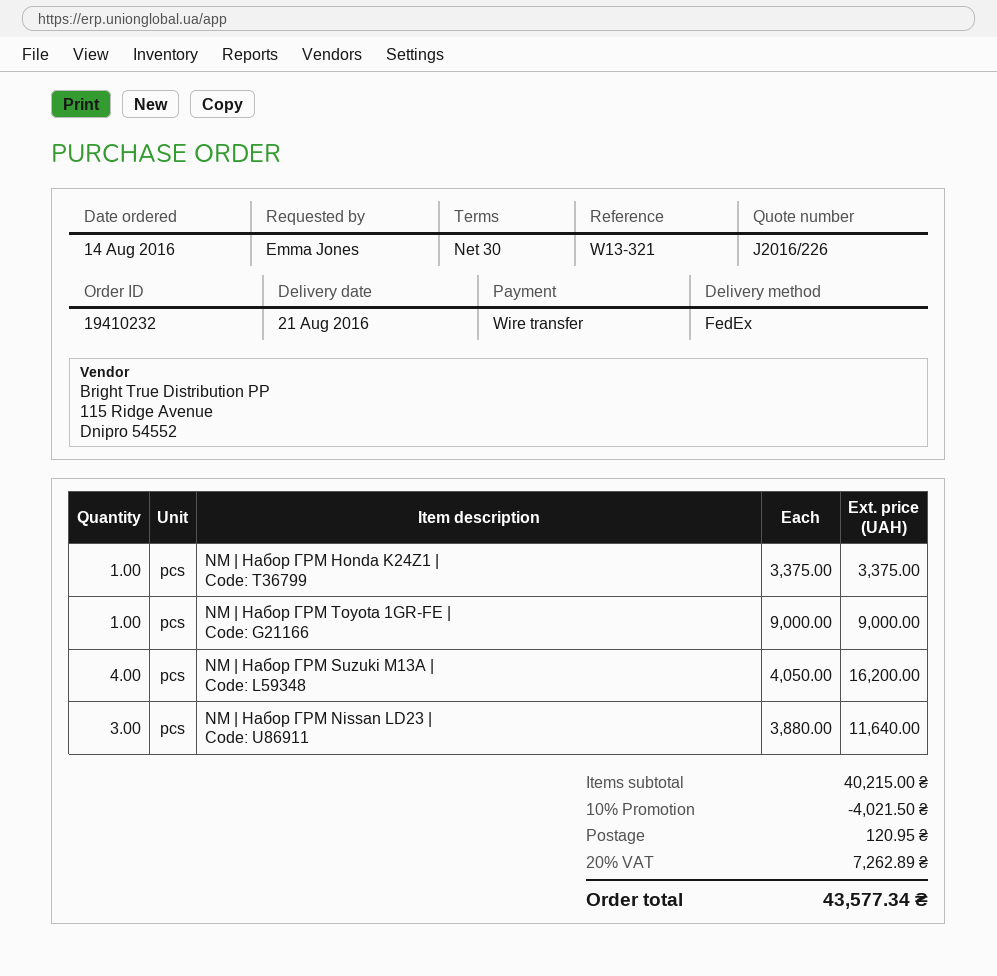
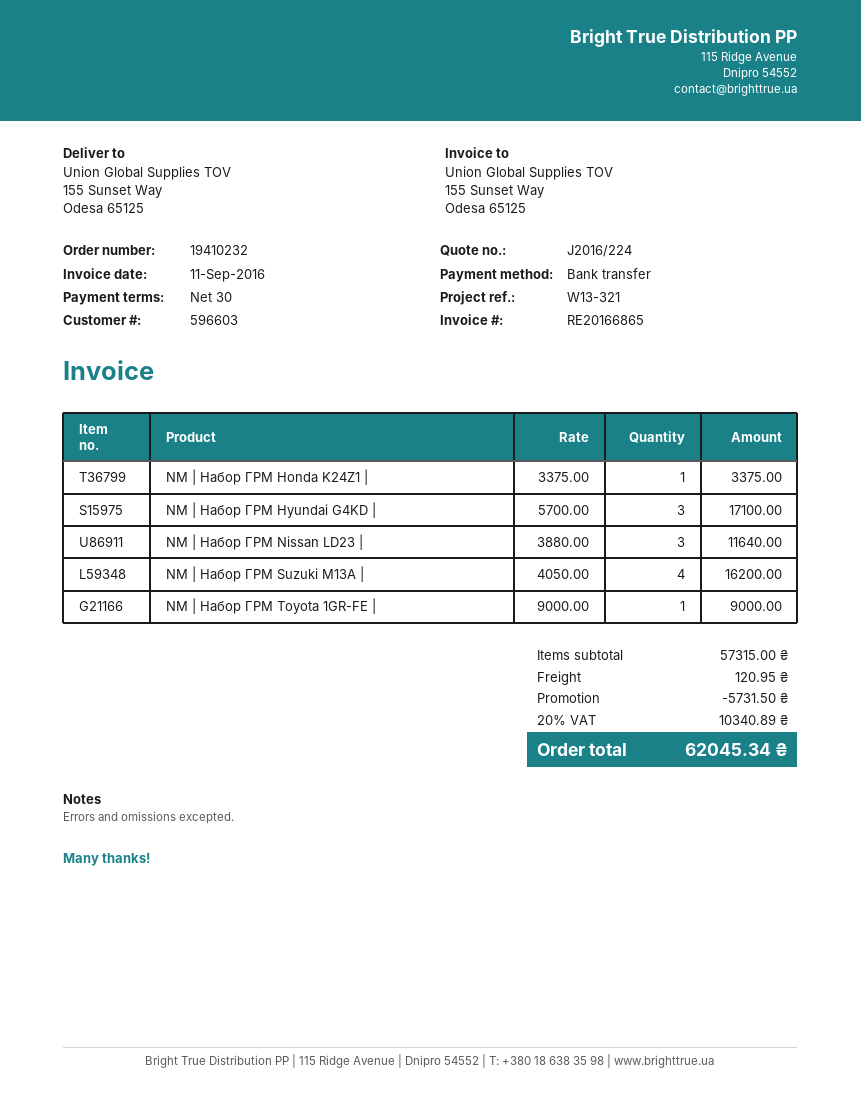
quote number: J2016/226 -> J2016/224
NM | Набор ГРМ Hyundai G4KD |: none -> 3 x 5700.00 = 17100.00
subtotal: 40215.00 -> 57315.00
discount: 4021.50 -> 5731.50
tax: 20% = 7262.89 -> 20% = 10340.89
total: 43577.34 -> 62045.34

